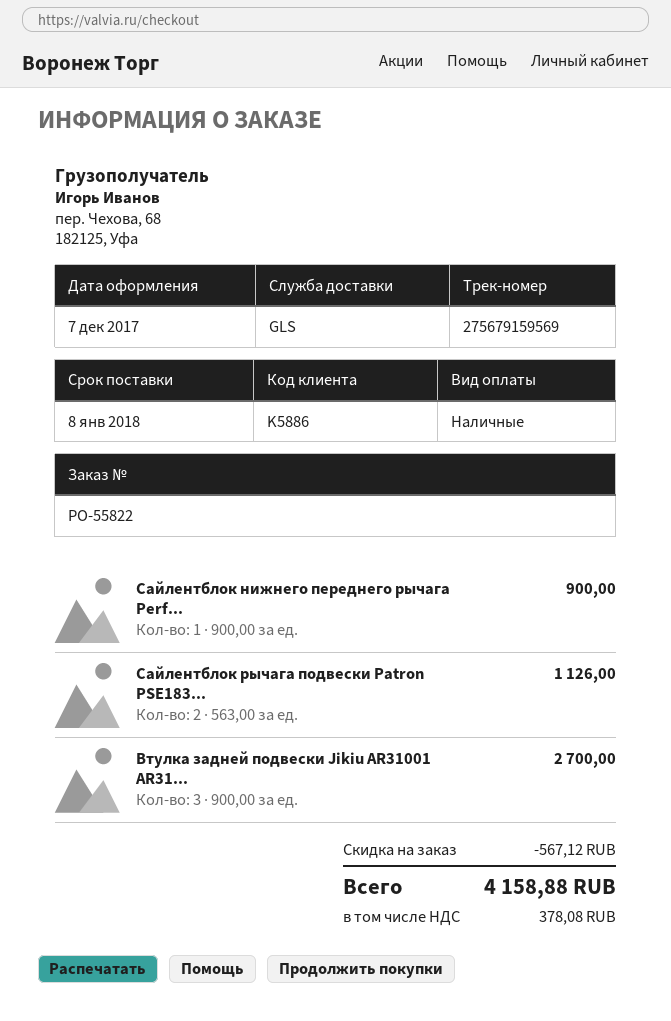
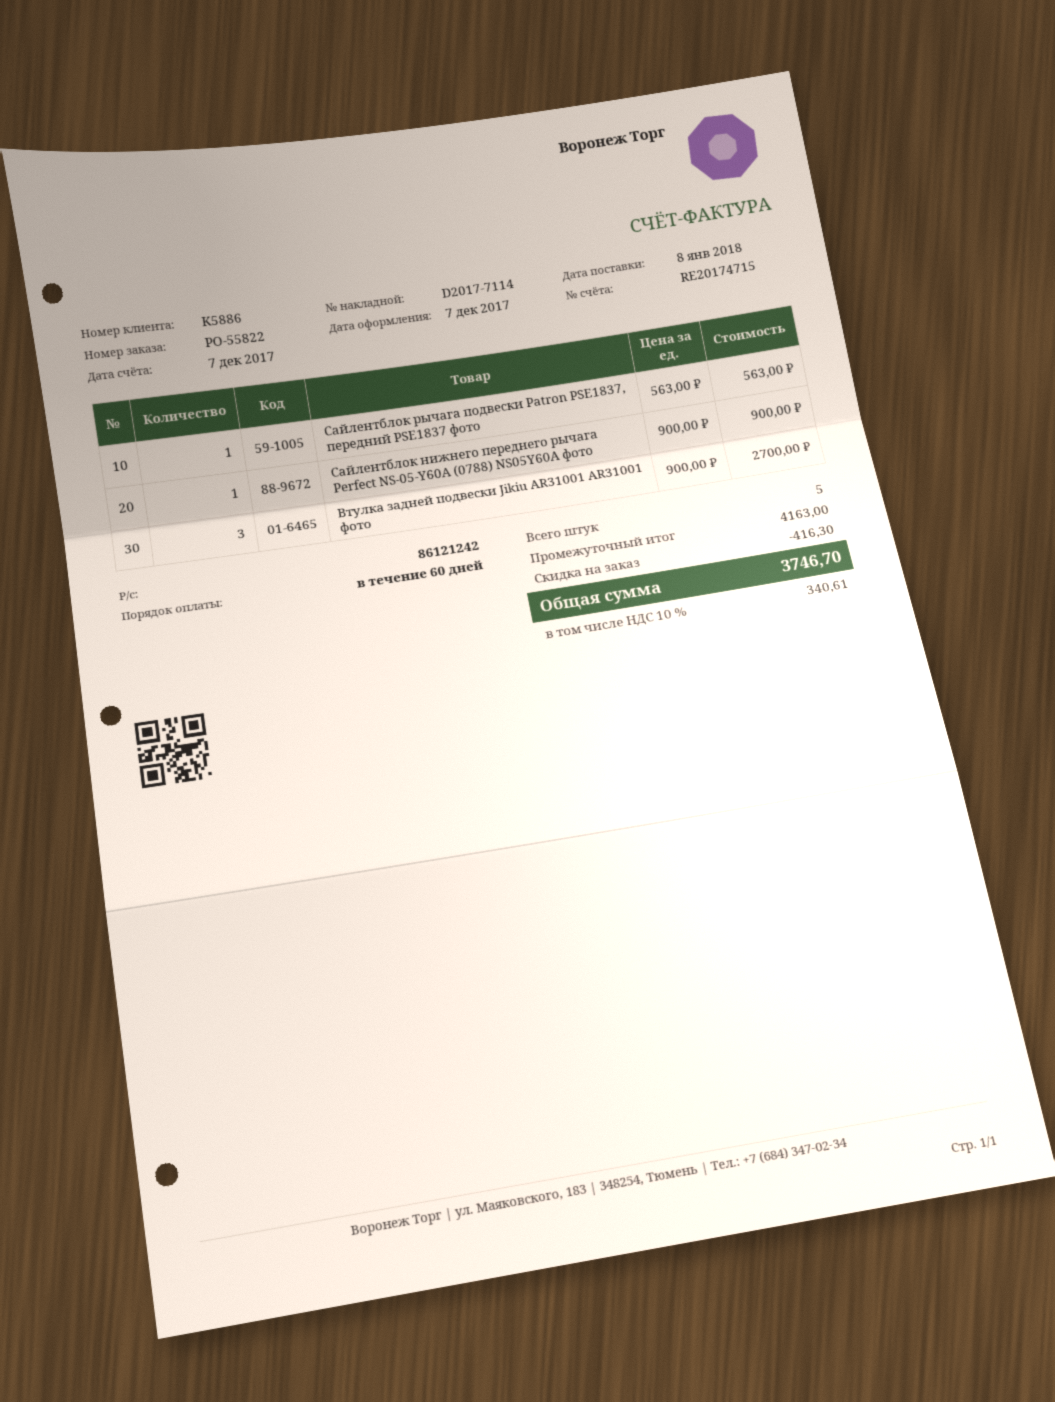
Сайлентблок рычага подвески Patron PSE183...: 2 x 563.00 = 1126.00 -> 1 x 563.00 = 563.00
discount: 567.12 -> 416.30
tax: 378.08 -> 340.61
total: 4158.88 -> 3746.70

